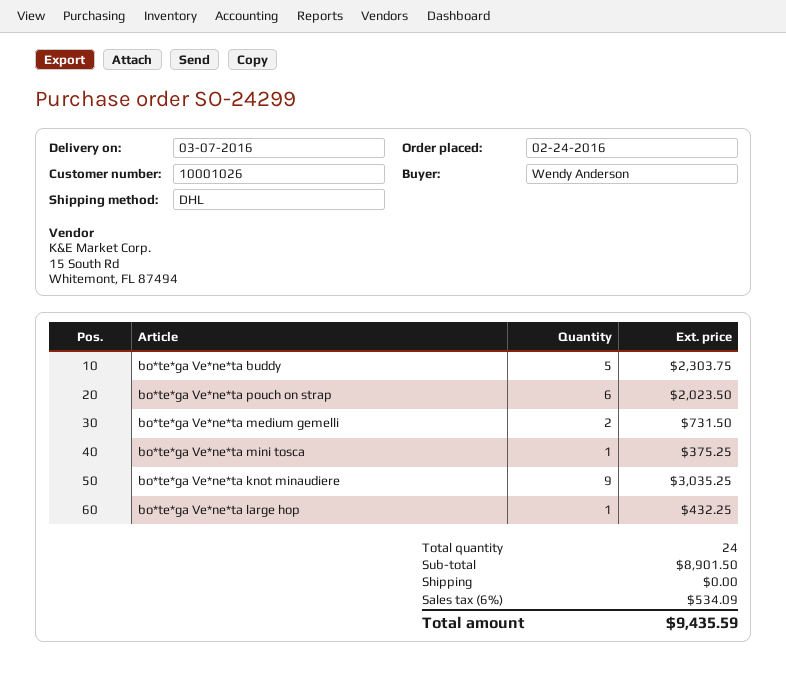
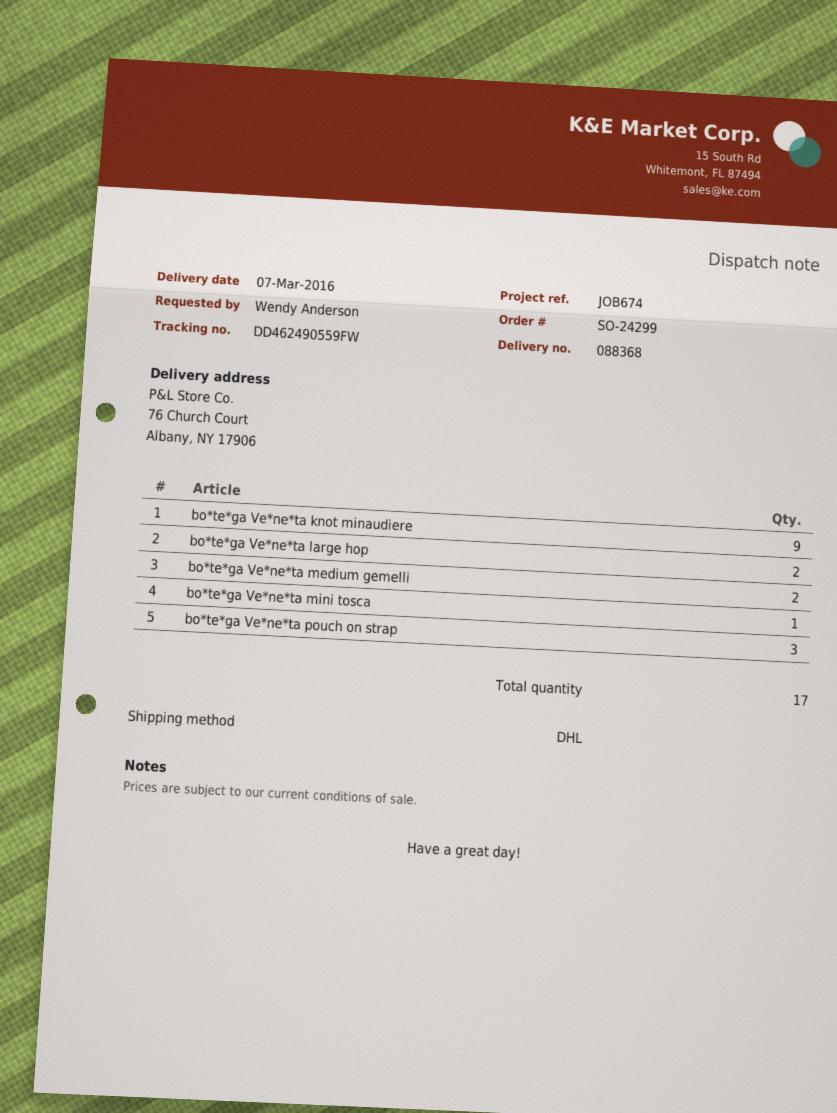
bo*te*ga Ve*ne*ta buddy: 5 -> none
bo*te*ga Ve*ne*ta pouch on strap: 6 -> 3
bo*te*ga Ve*ne*ta large hop: 1 -> 2
total quantity: 24 -> 17

